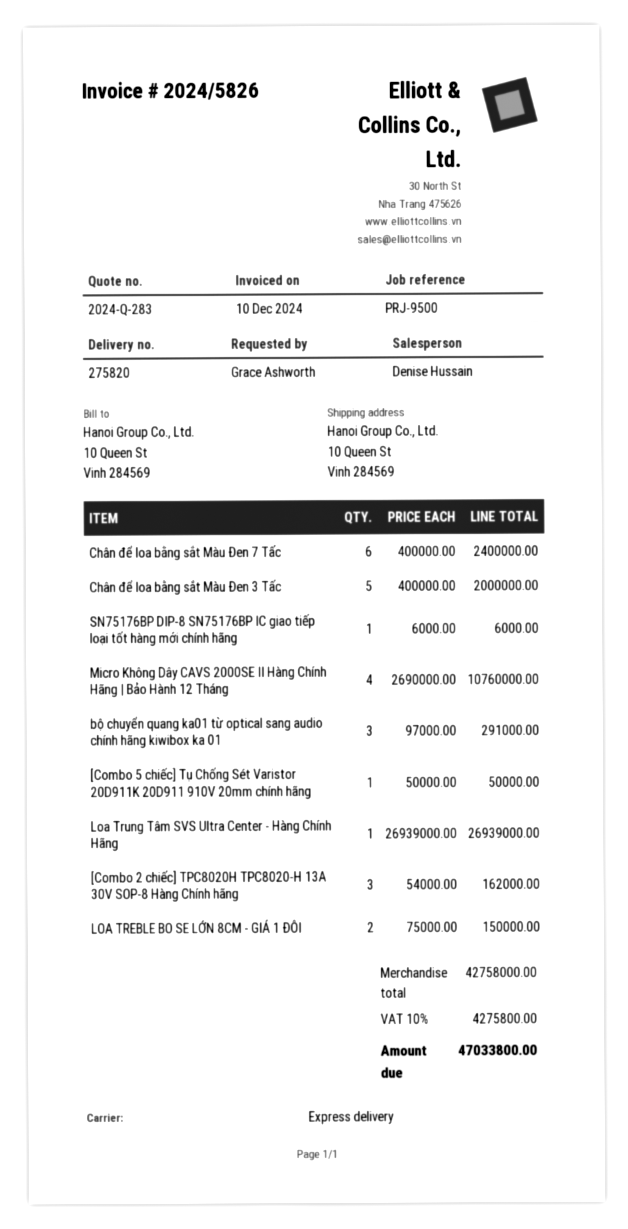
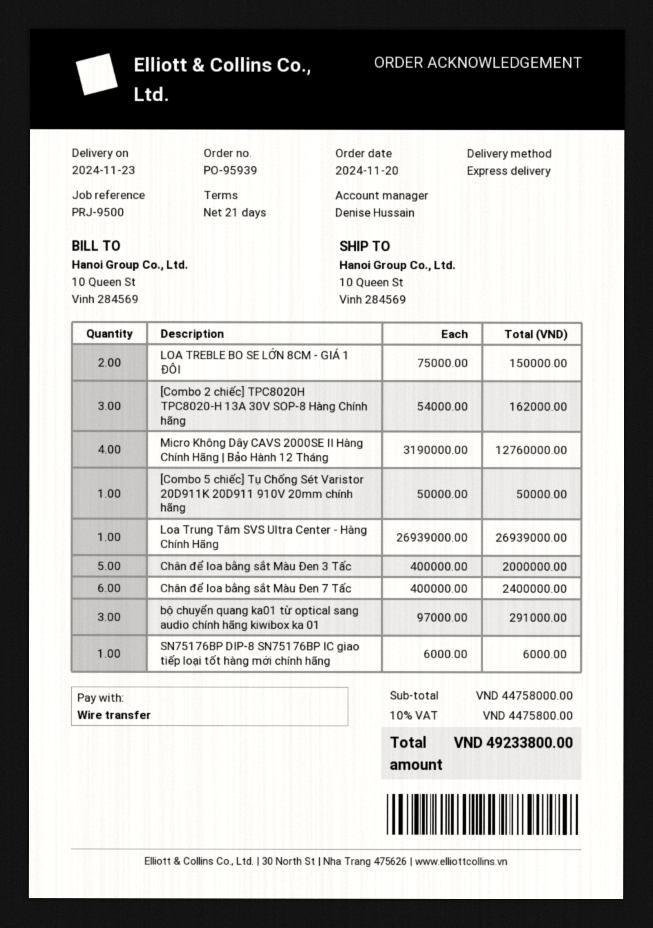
Micro Không Dây CAVS 2000SE II Hàng Chính Hãng | Bảo Hành 12 Tháng: 4 x 2690000.00 = 10760000.00 -> 4 x 3190000.00 = 12760000.00
subtotal: 42758000.00 -> 44758000.00
tax: 10% = 4275800.00 -> 10% = 4475800.00
total: 47033800.00 -> 49233800.00

